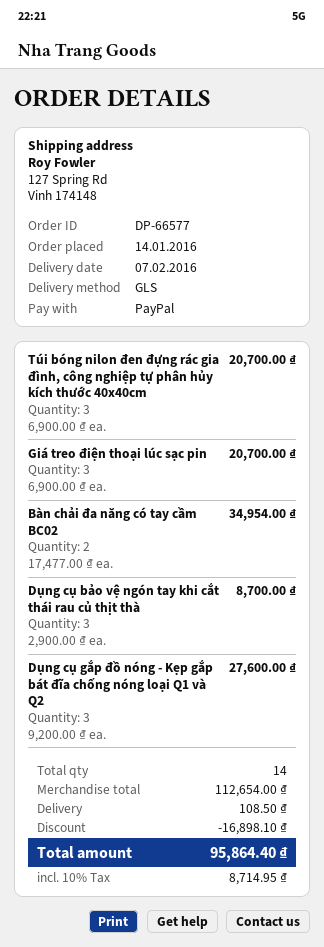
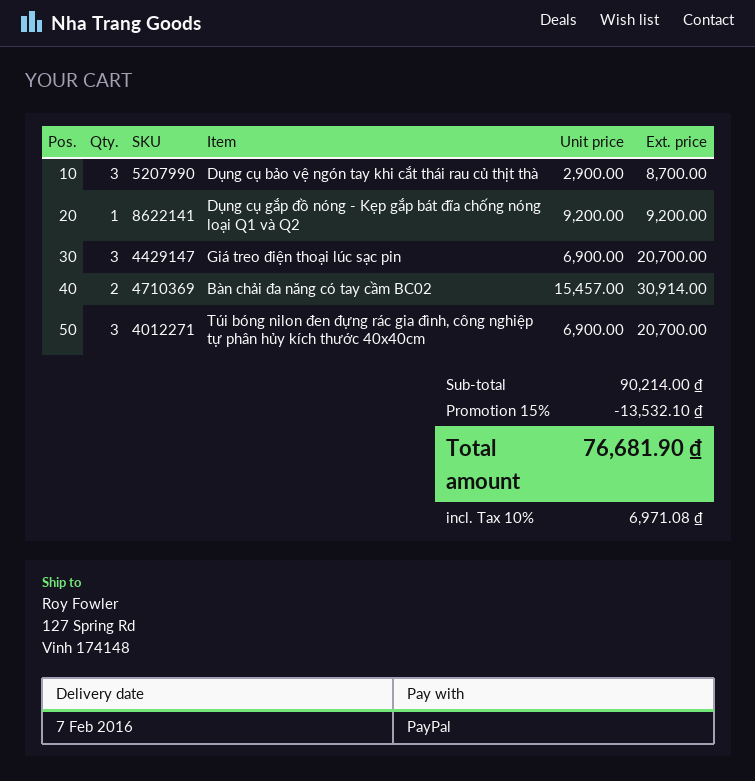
Bàn chải đa năng có tay cầm BC02: 2 x 17477.00 = 34954.00 -> 2 x 15457.00 = 30914.00
Dụng cụ gắp đồ nóng - Kẹp gắp bát đĩa chống nóng loại Q1 và Q2: 3 x 9200.00 = 27600.00 -> 1 x 9200.00 = 9200.00
subtotal: 112654.00 -> 90214.00
discount: 16898.10 -> 13532.10
shipping: 108.50 -> none
tax: 10% = 8714.95 -> 10% = 6971.08
total: 95864.40 -> 76681.90

